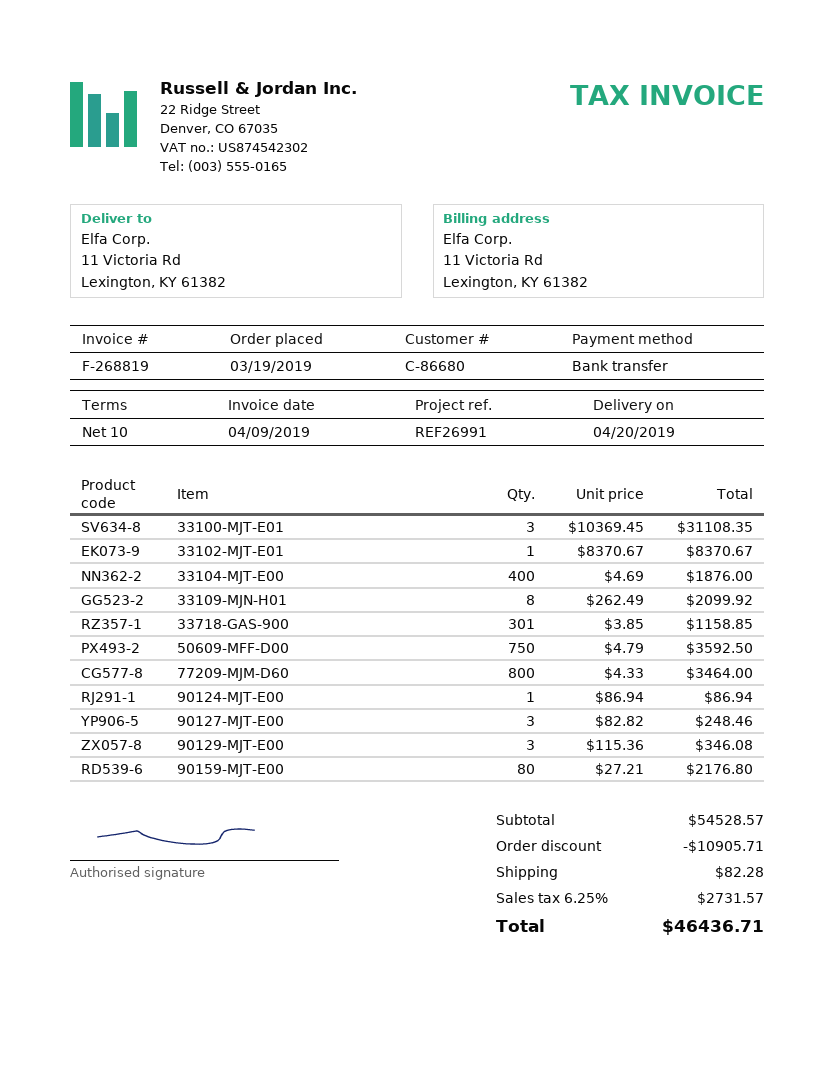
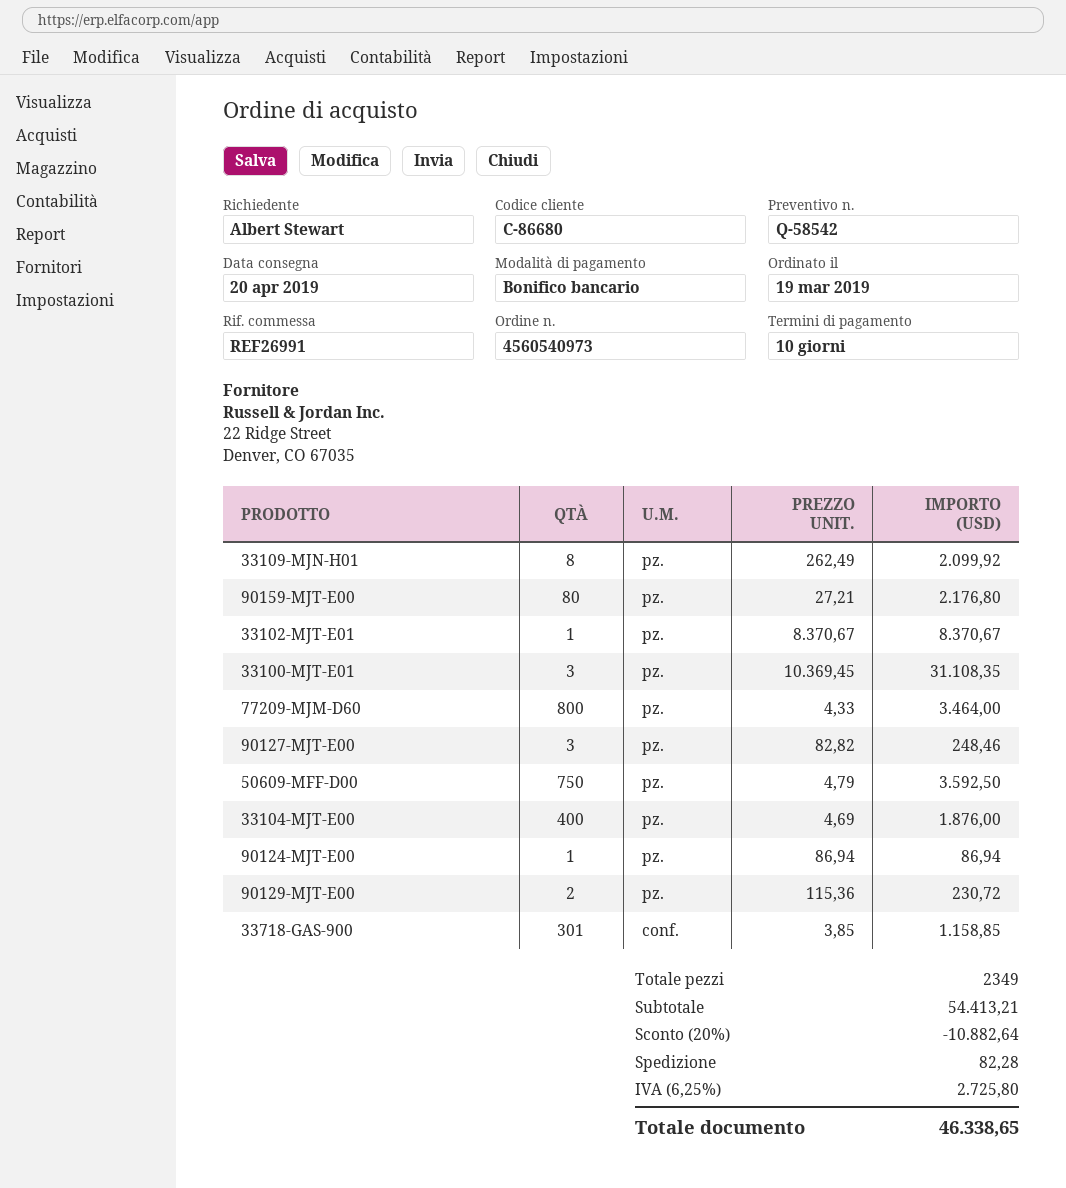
90129-MJT-E00: 3 x 115.36 = 346.08 -> 2 x 115.36 = 230.72
subtotal: 54528.57 -> 54413.21
discount: 10905.71 -> 10882.64
tax: 6.25% = 2731.57 -> 6.25% = 2725.80
total: 46436.71 -> 46338.65

